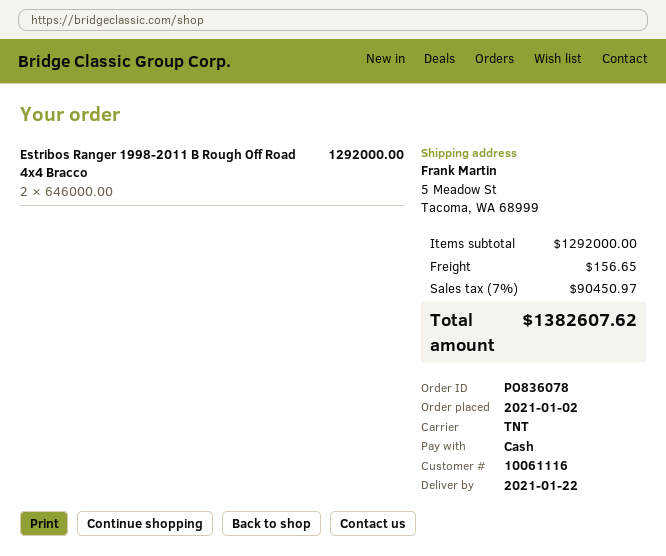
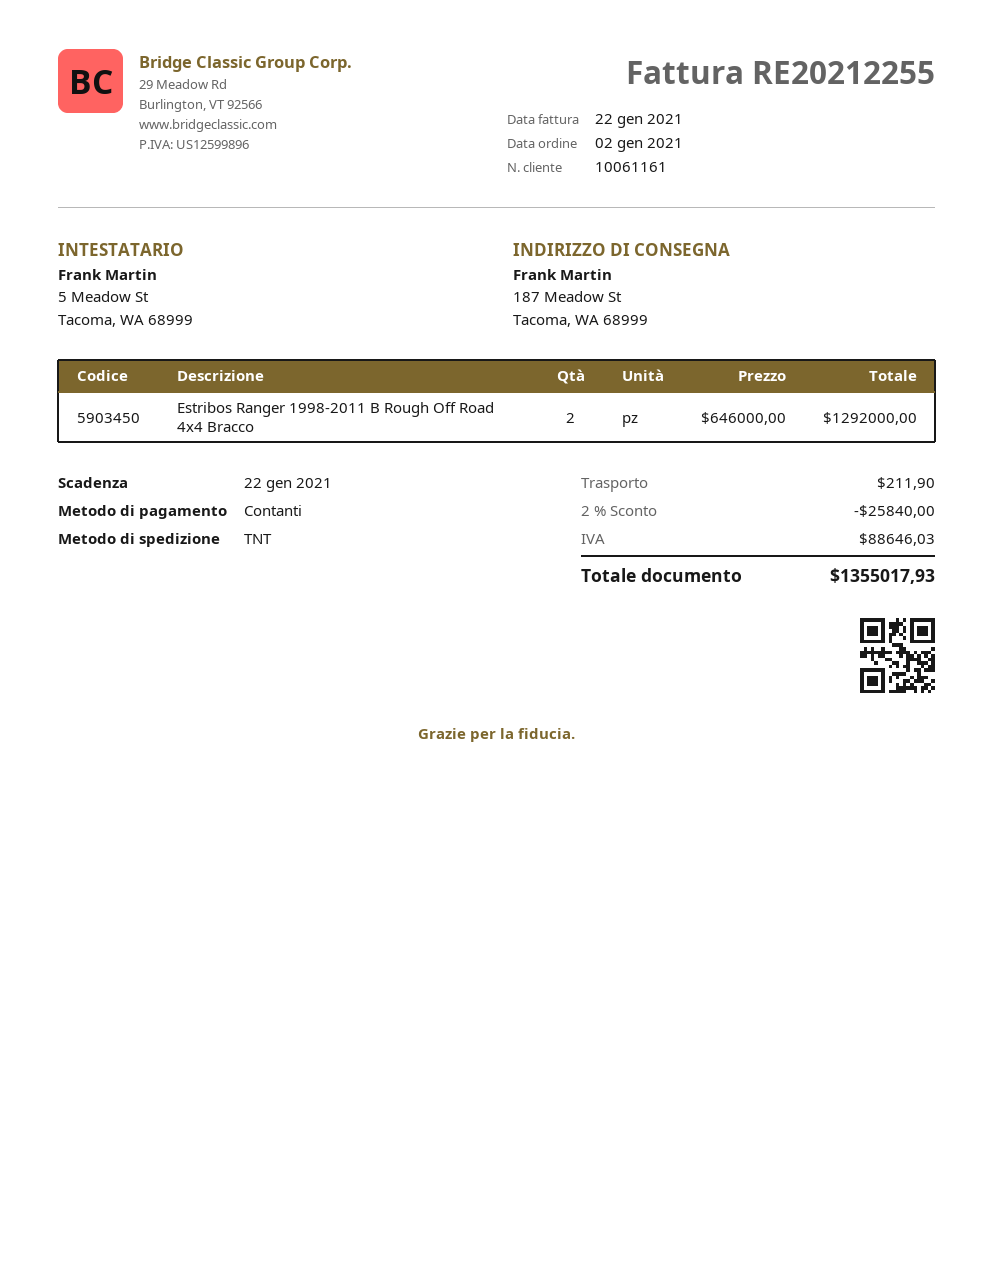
customer number: 10061116 -> 10061161
ship to: 5 Meadow St, Tacoma, WA 68999 -> 187 Meadow St, Tacoma, WA 68999
discount: none -> 2% = 25840.00
shipping: 156.65 -> 211.90
tax: 90450.97 -> 88646.03
total: 1382607.62 -> 1355017.93

